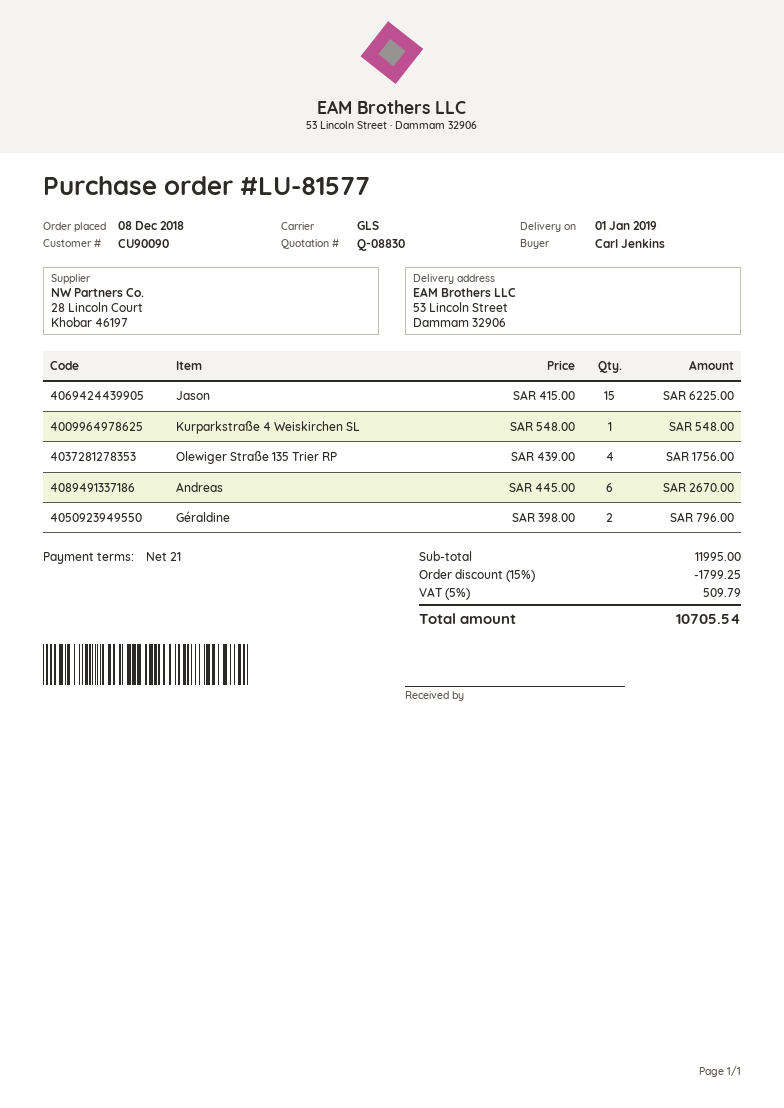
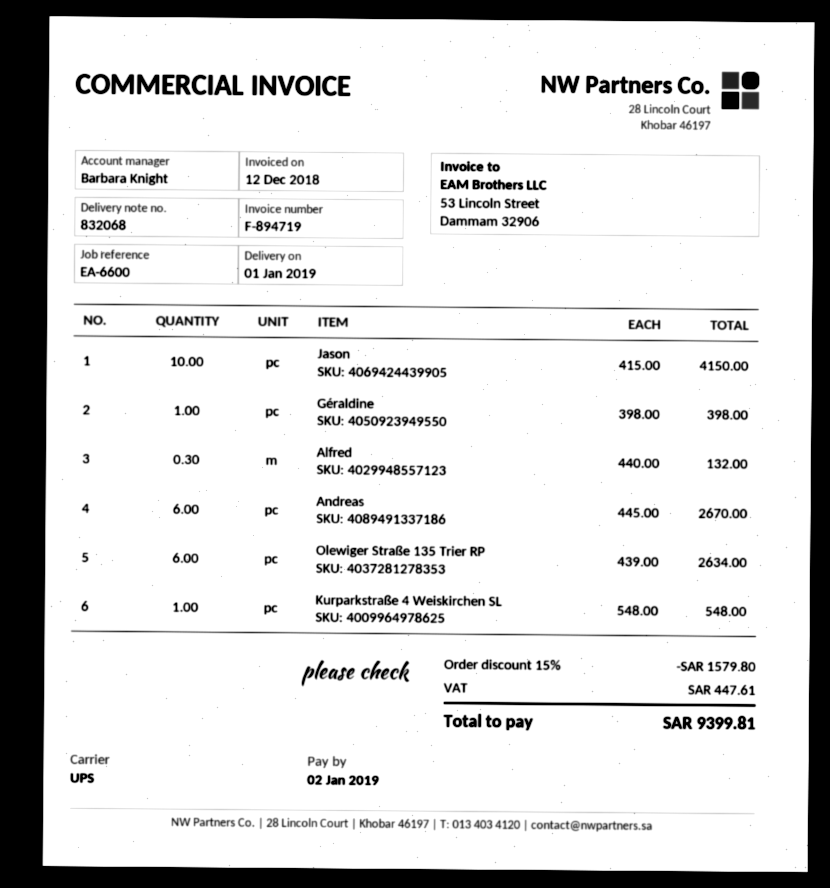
shipping method: GLS -> UPS
Jason: 15 x 415.00 = 6225.00 -> 10 x 415.00 = 4150.00
Olewiger Straße 135 Trier RP: 4 x 439.00 = 1756.00 -> 6 x 439.00 = 2634.00
Géraldine: 2 x 398.00 = 796.00 -> 1 x 398.00 = 398.00
Alfred: none -> 0.3 x 440.00 = 132.00
discount: 15% = 1799.25 -> 15% = 1579.80
tax: 509.79 -> 447.61
total: 10705.54 -> 9399.81

